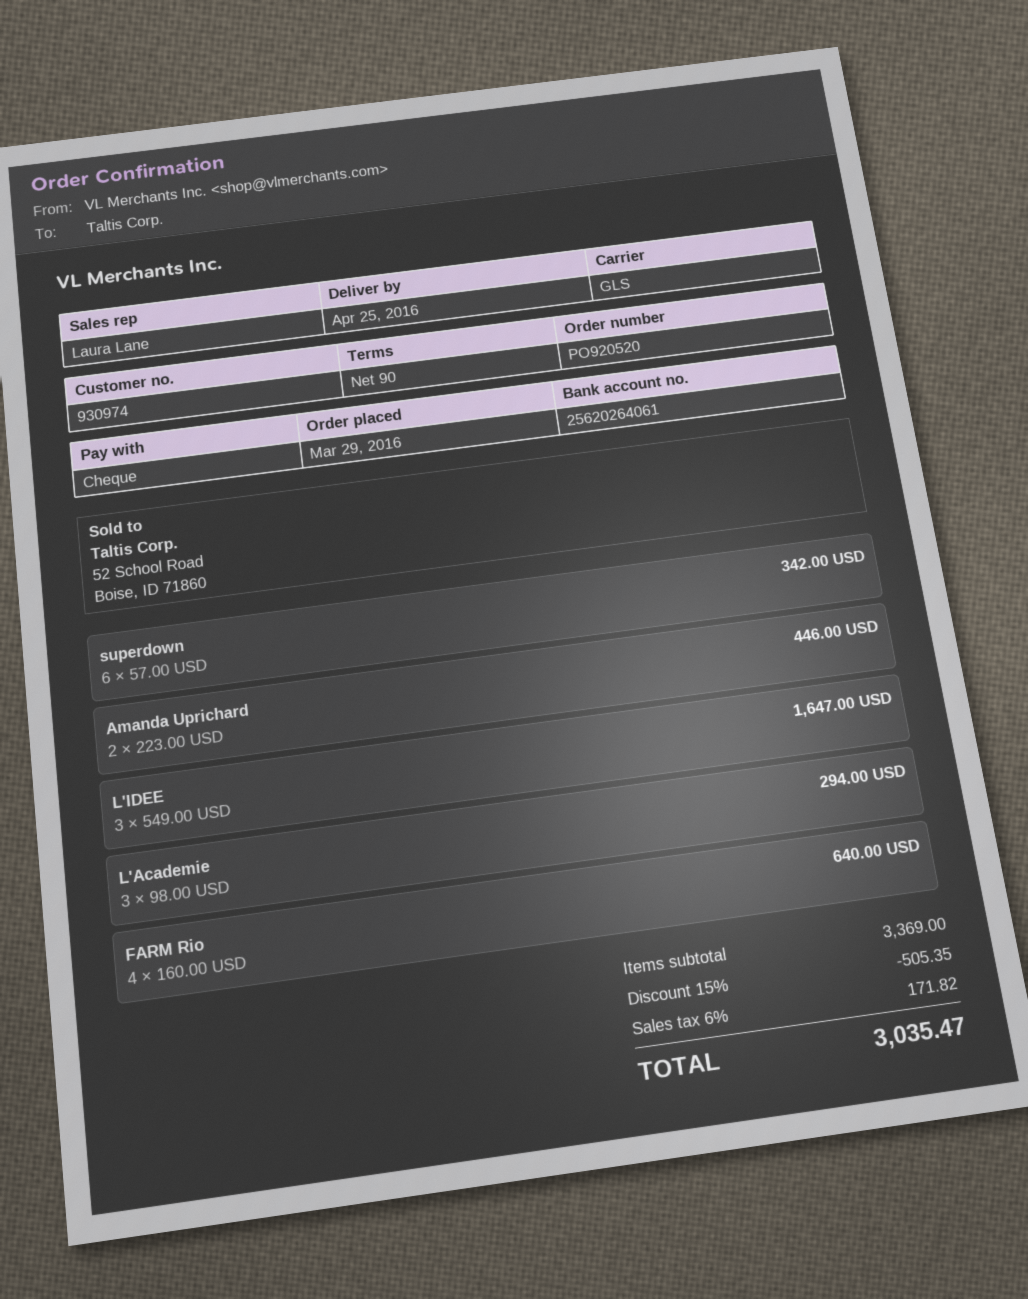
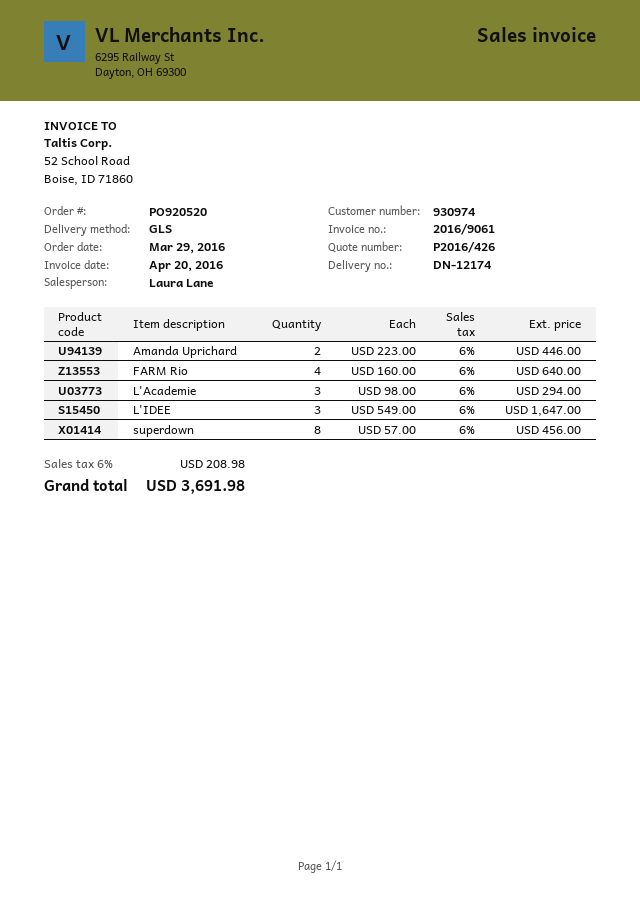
superdown: 6 x 57.00 = 342.00 -> 8 x 57.00 = 456.00
discount: 15% = 505.35 -> none
tax: 6% = 171.82 -> 6% = 208.98
total: 3035.47 -> 3691.98

